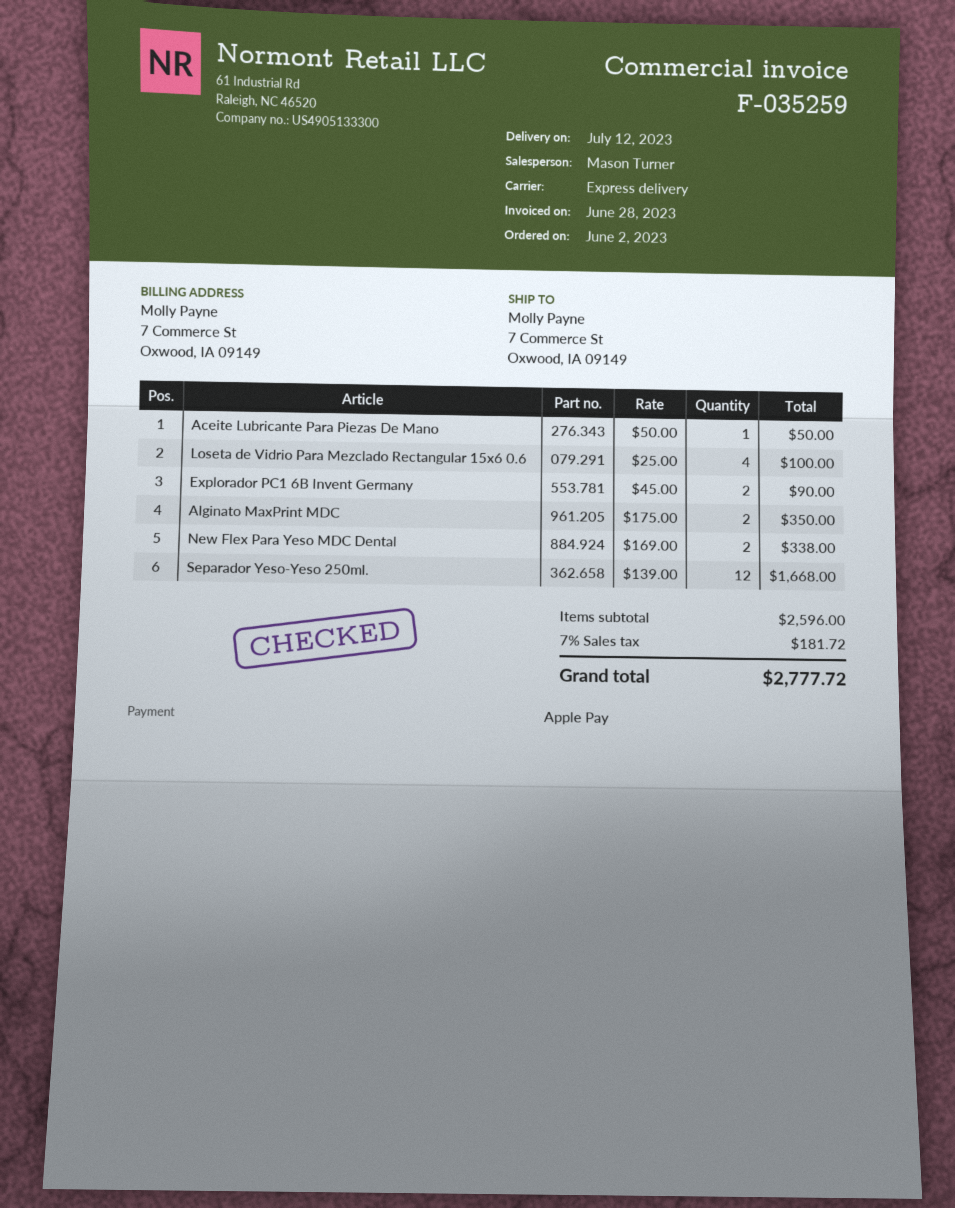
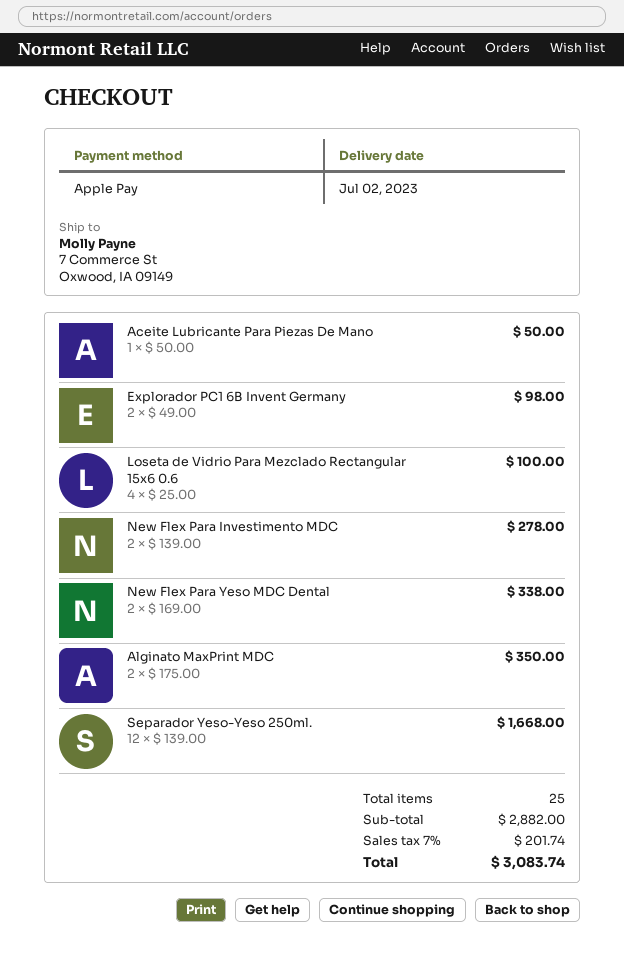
delivery date: 2023-07-12 -> 2023-07-02
Explorador PC1 6B Invent Germany: 2 x 45.00 = 90.00 -> 2 x 49.00 = 98.00
New Flex Para Investimento MDC: none -> 2 x 139.00 = 278.00
subtotal: 2596.00 -> 2882.00
tax: 7% = 181.72 -> 7% = 201.74
total: 2777.72 -> 3083.74

